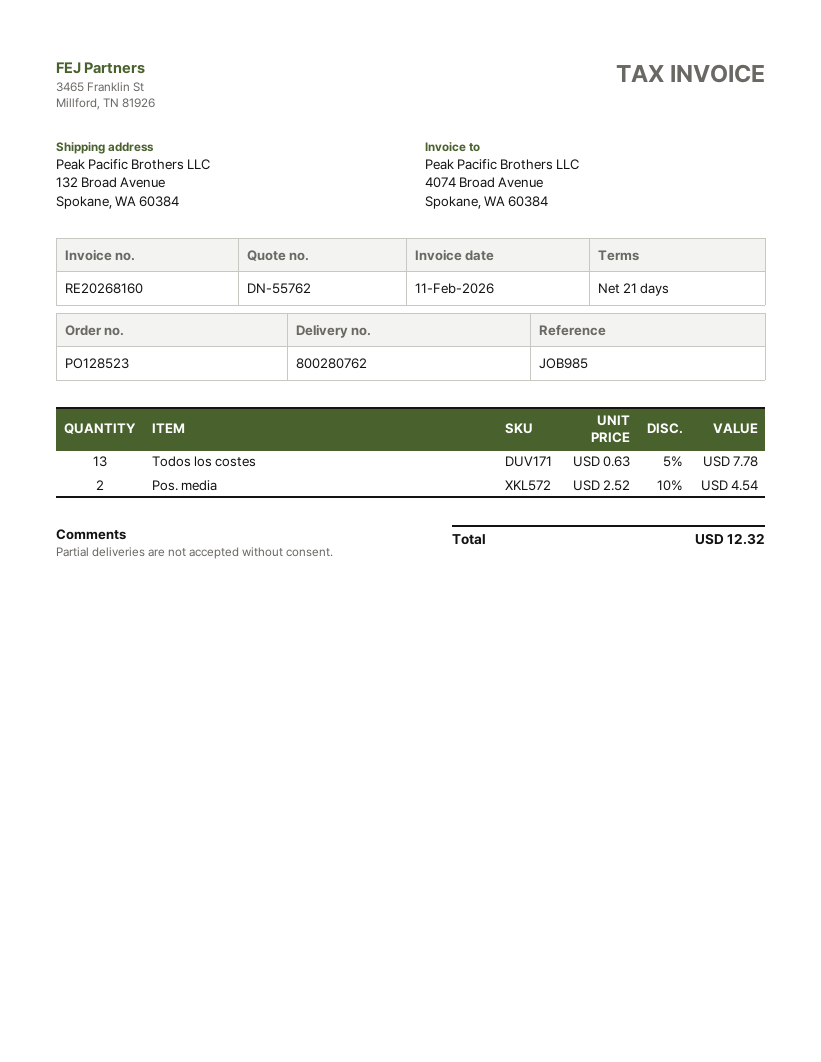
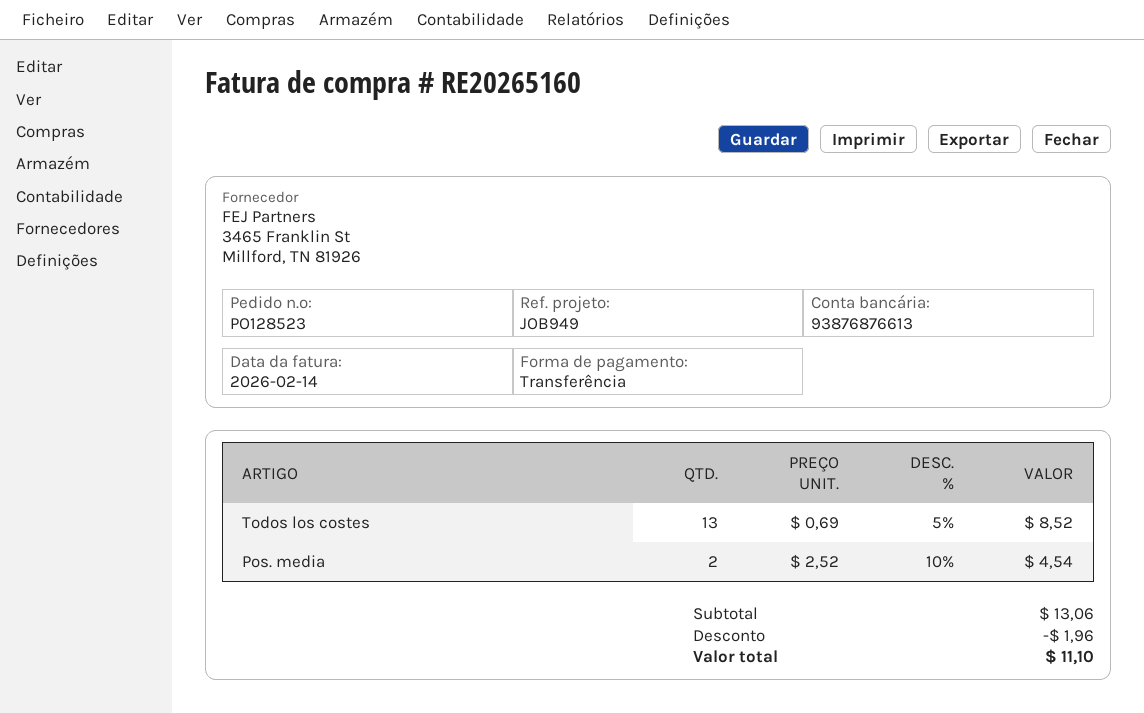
invoice number: RE20268160 -> RE20265160
invoice date: 2026-02-11 -> 2026-02-14
reference: JOB985 -> JOB949
Todos los costes: 13 x 0.63 - 5% = 7.78 -> 13 x 0.69 - 5% = 8.52
discount: none -> 1.96
total: 12.32 -> 11.10

